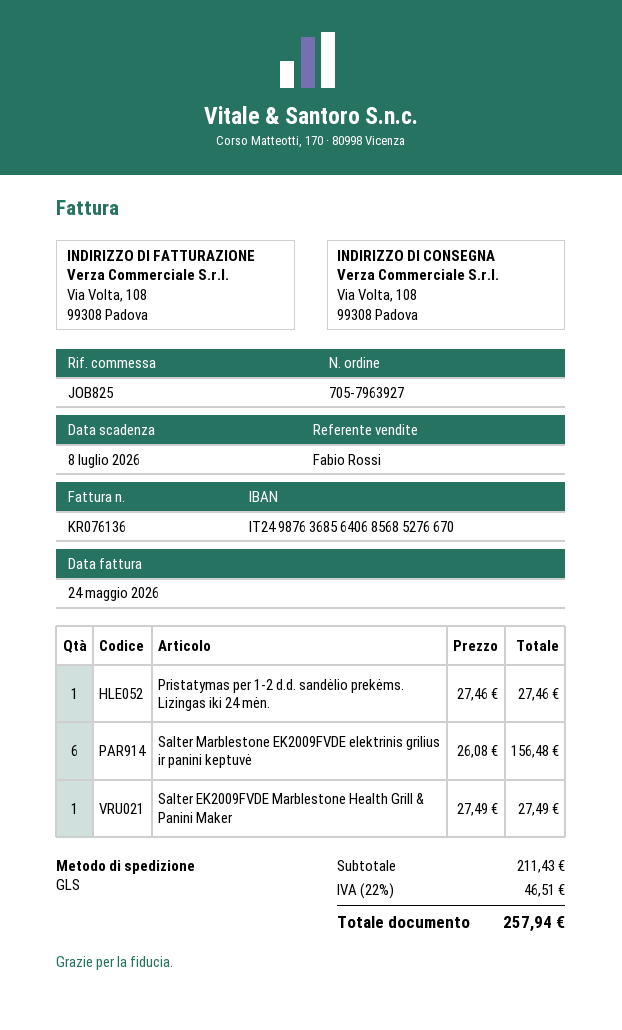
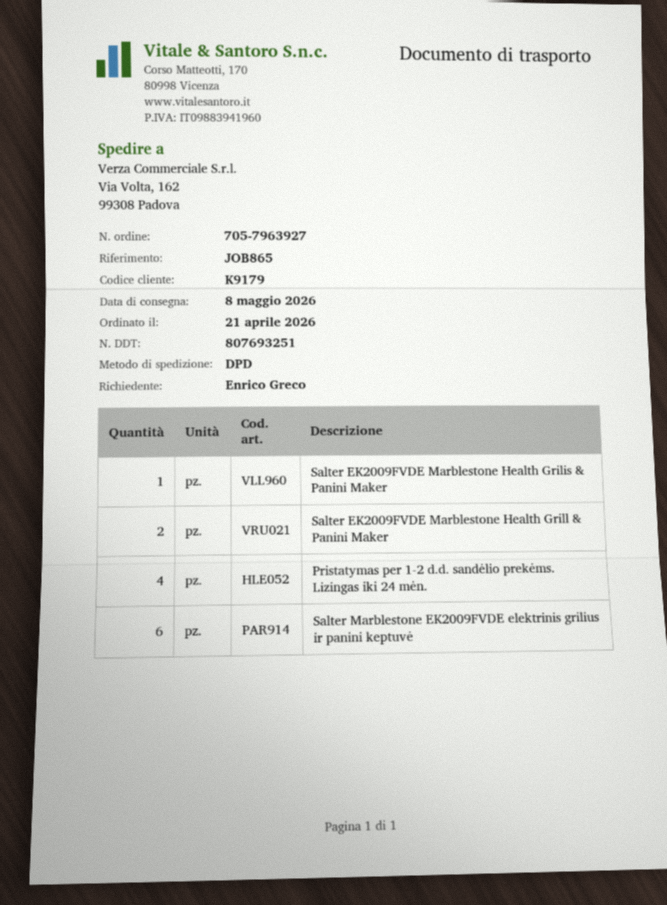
reference: JOB825 -> JOB865
shipping method: GLS -> DPD
ship to: Via Volta, 108, 99308 Padova -> Via Volta, 162, 99308 Padova
Pristatymas per 1-2 d.d. sandėlio prekėms. Lizingas iki 24 mėn.: 1 -> 4
Salter EK2009FVDE Marblestone Health Grill & Panini Maker: 1 -> 2
Salter EK2009FVDE Marblestone Health Grilis & Panini Maker: none -> 1

